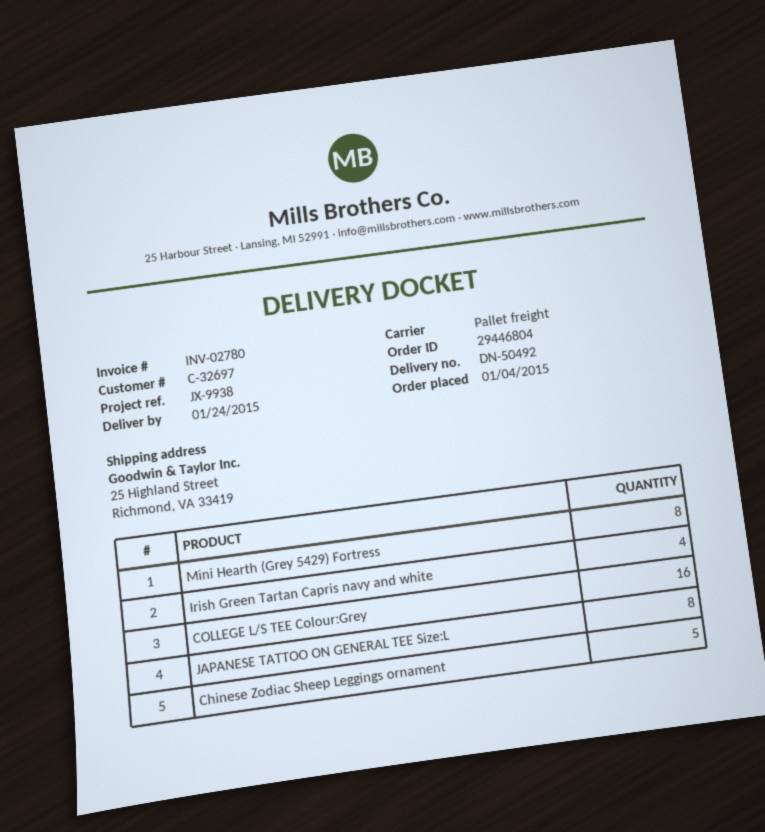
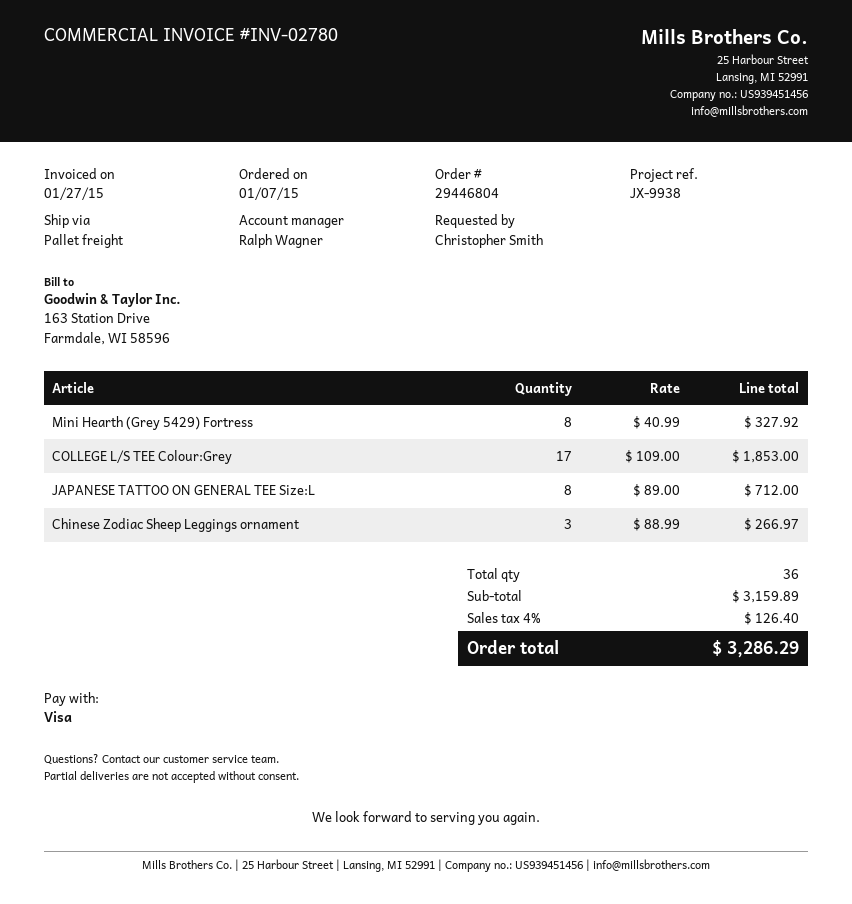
order date: 2015-01-04 -> 2015-01-07
Irish Green Tartan Capris navy and white: 4 -> none
COLLEGE L/S TEE Colour:Grey: 16 -> 17
Chinese Zodiac Sheep Leggings ornament: 5 -> 3

